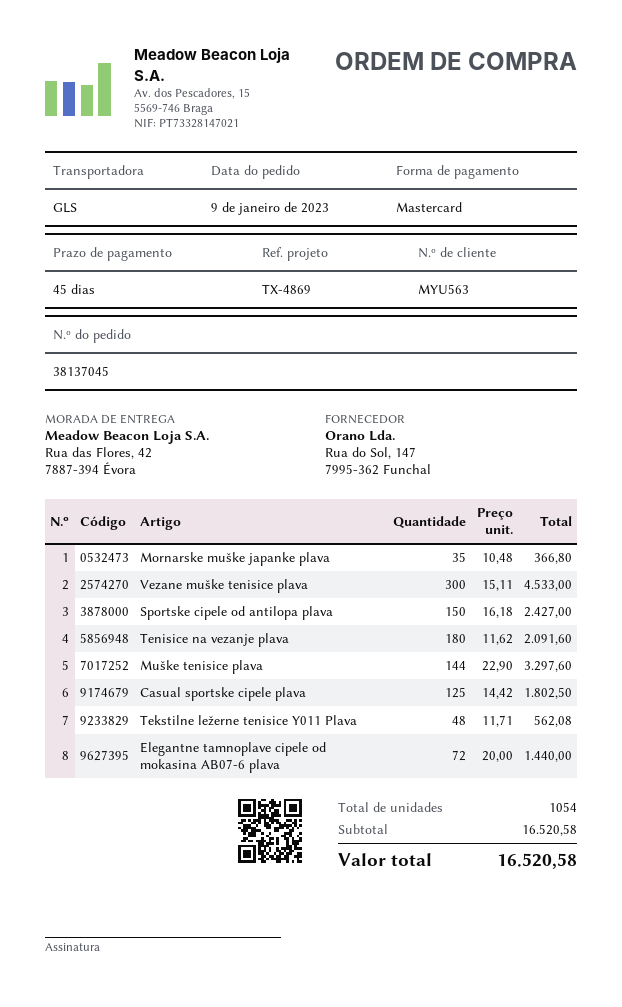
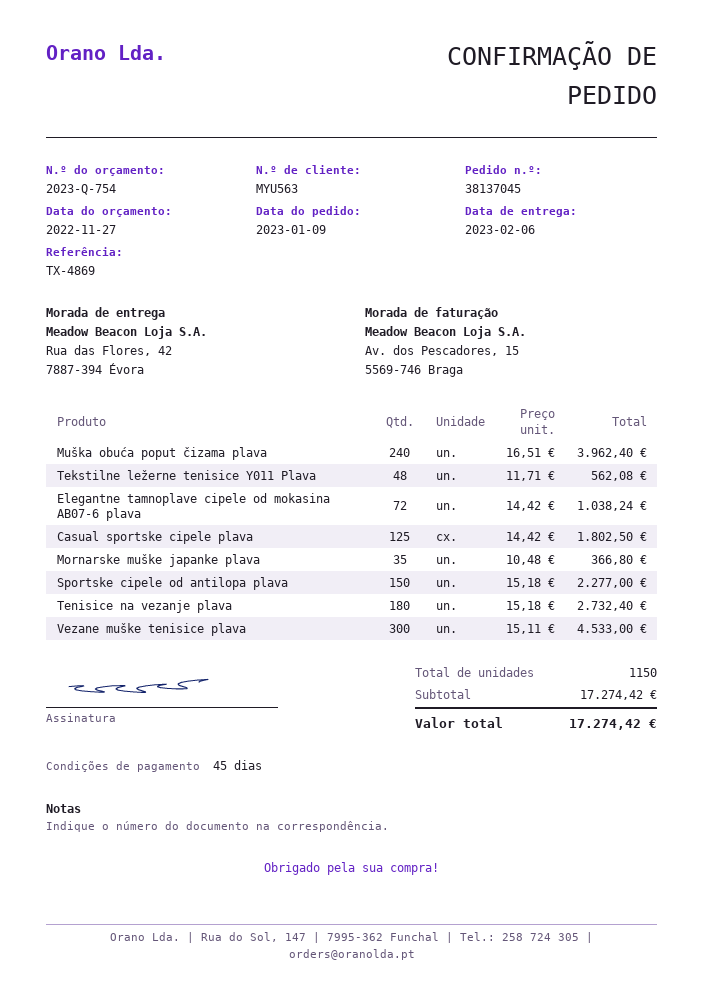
Sportske cipele od antilopa plava: 150 x 16.18 = 2427.00 -> 150 x 15.18 = 2277.00
Tenisice na vezanje plava: 180 x 11.62 = 2091.60 -> 180 x 15.18 = 2732.40
Muške tenisice plava: 144 x 22.90 = 3297.60 -> none
Elegantne tamnoplave cipele od mokasina AB07-6 plava: 72 x 20.00 = 1440.00 -> 72 x 14.42 = 1038.24
Muška obuća poput čizama plava: none -> 240 x 16.51 = 3962.40
total quantity: 1054 -> 1150
subtotal: 16520.58 -> 17274.42
total: 16520.58 -> 17274.42

